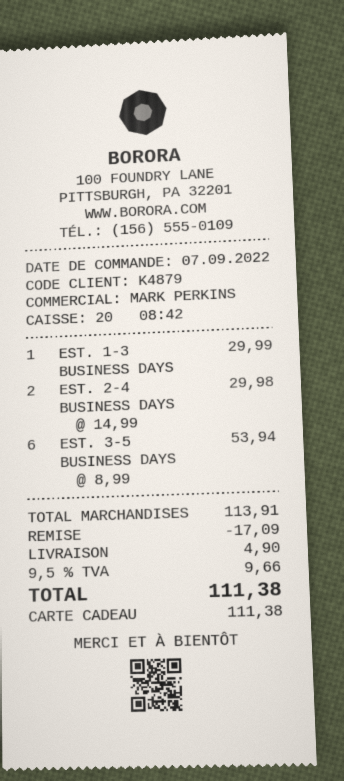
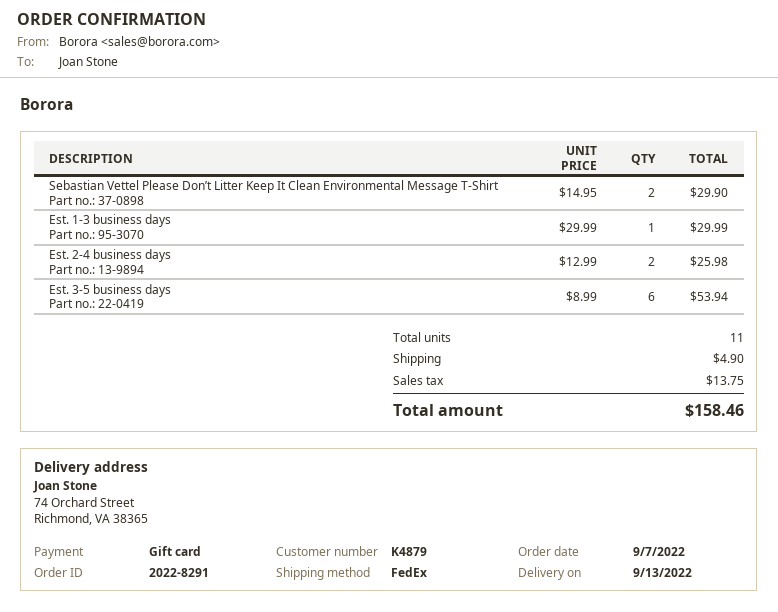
EST. 2-4 BUSINESS DAYS: 2 x 14.99 = 29.98 -> 2 x 12.99 = 25.98
Sebastian Vettel Please Don’t Litter Keep It Clean Environmental Message T-Shirt: none -> 2 x 14.95 = 29.90
discount: 17.09 -> none
tax: 9.66 -> 13.75
total: 111.38 -> 158.46

